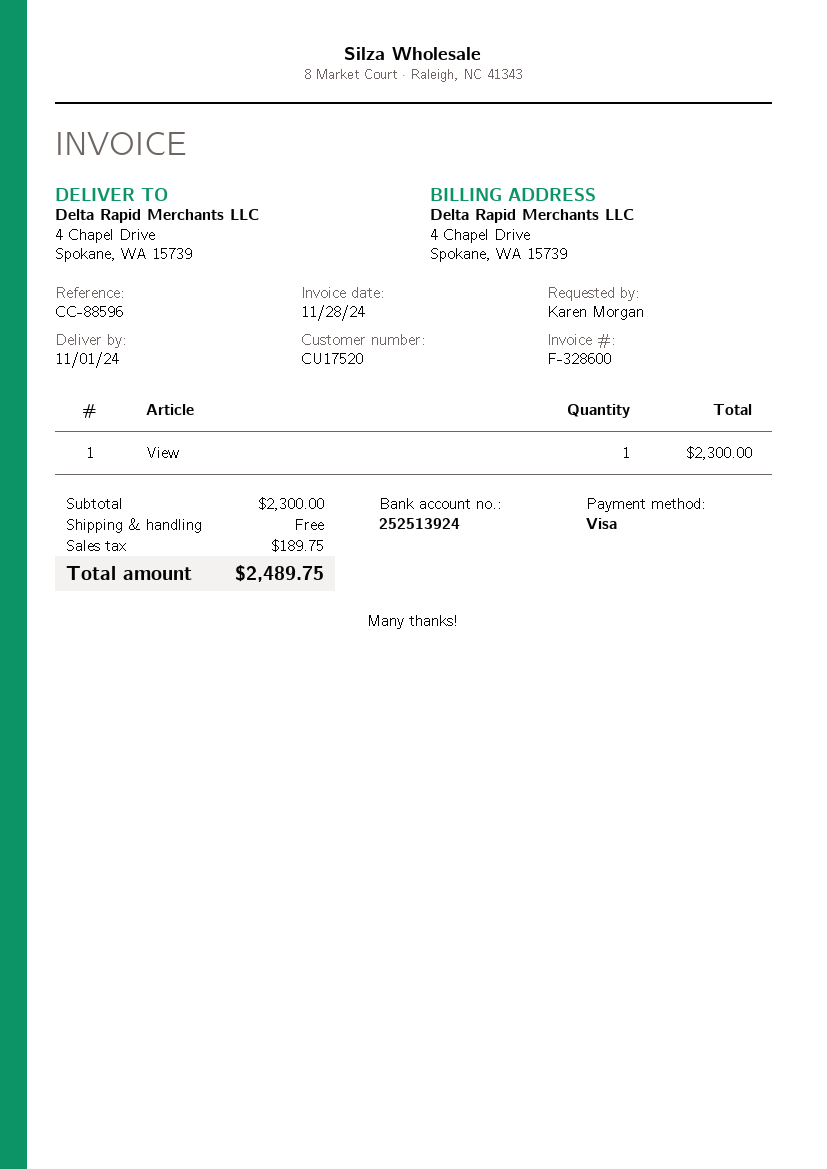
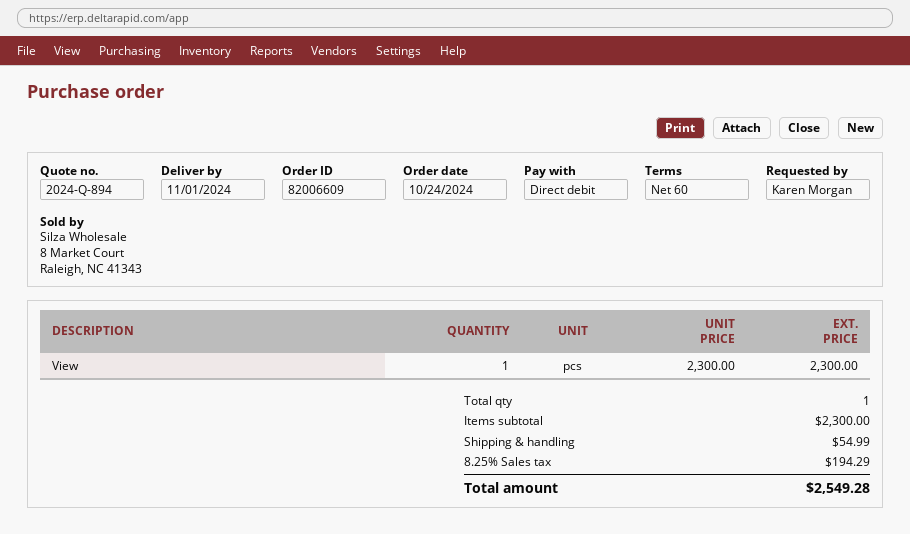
payment method: Visa -> direct debit
shipping: 0.00 -> 54.99
tax: 189.75 -> 194.29
total: 2489.75 -> 2549.28

